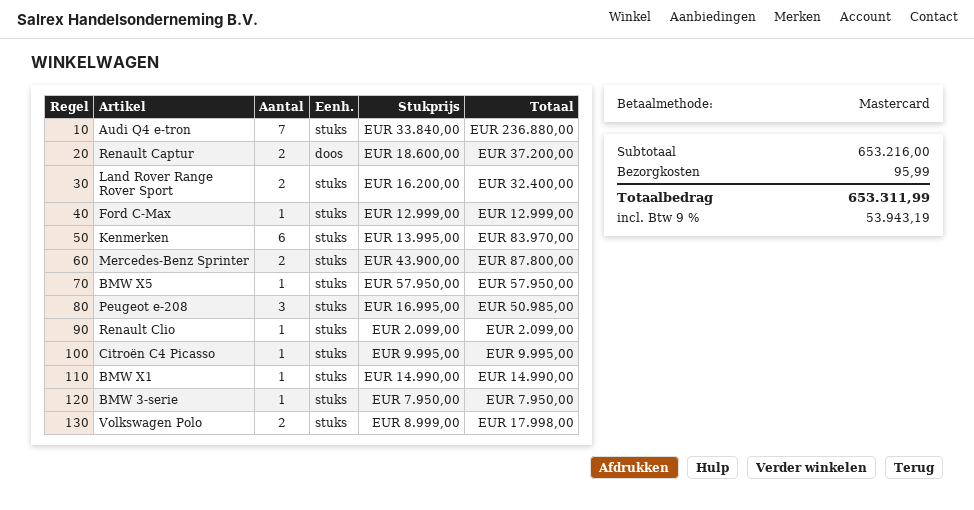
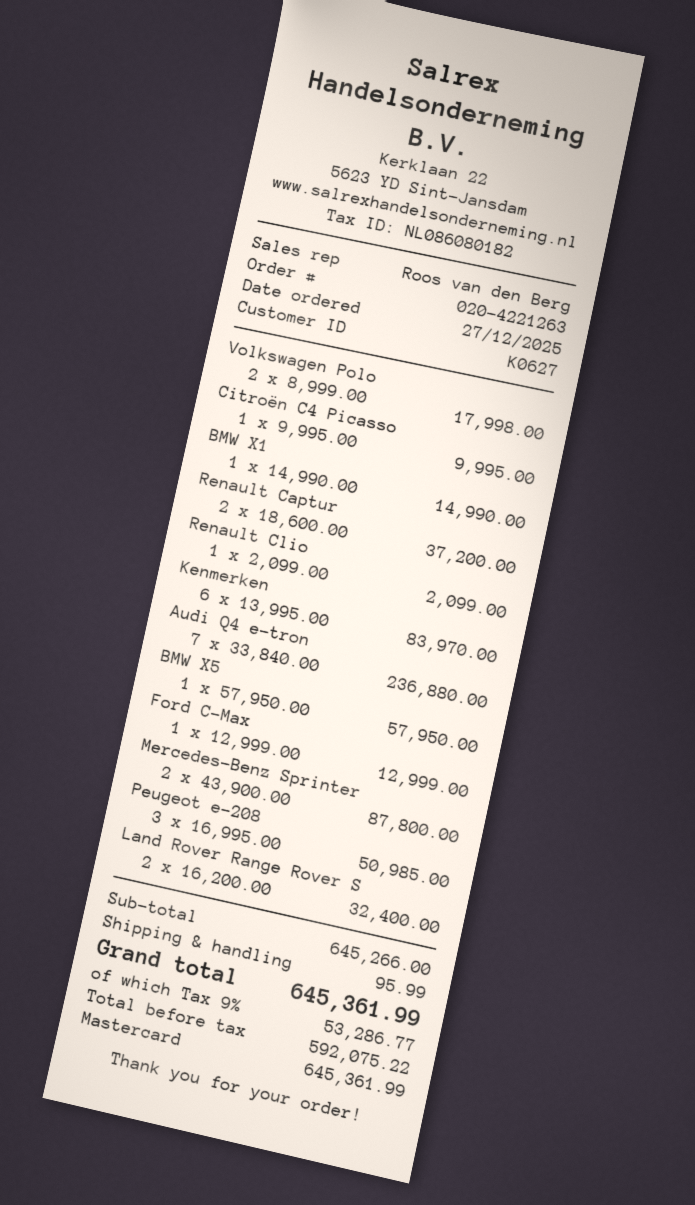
BMW 3-serie: 1 x 7950.00 = 7950.00 -> none
subtotal: 653216.00 -> 645266.00
tax: 9% = 53943.19 -> 9% = 53286.77
total: 653311.99 -> 645361.99

